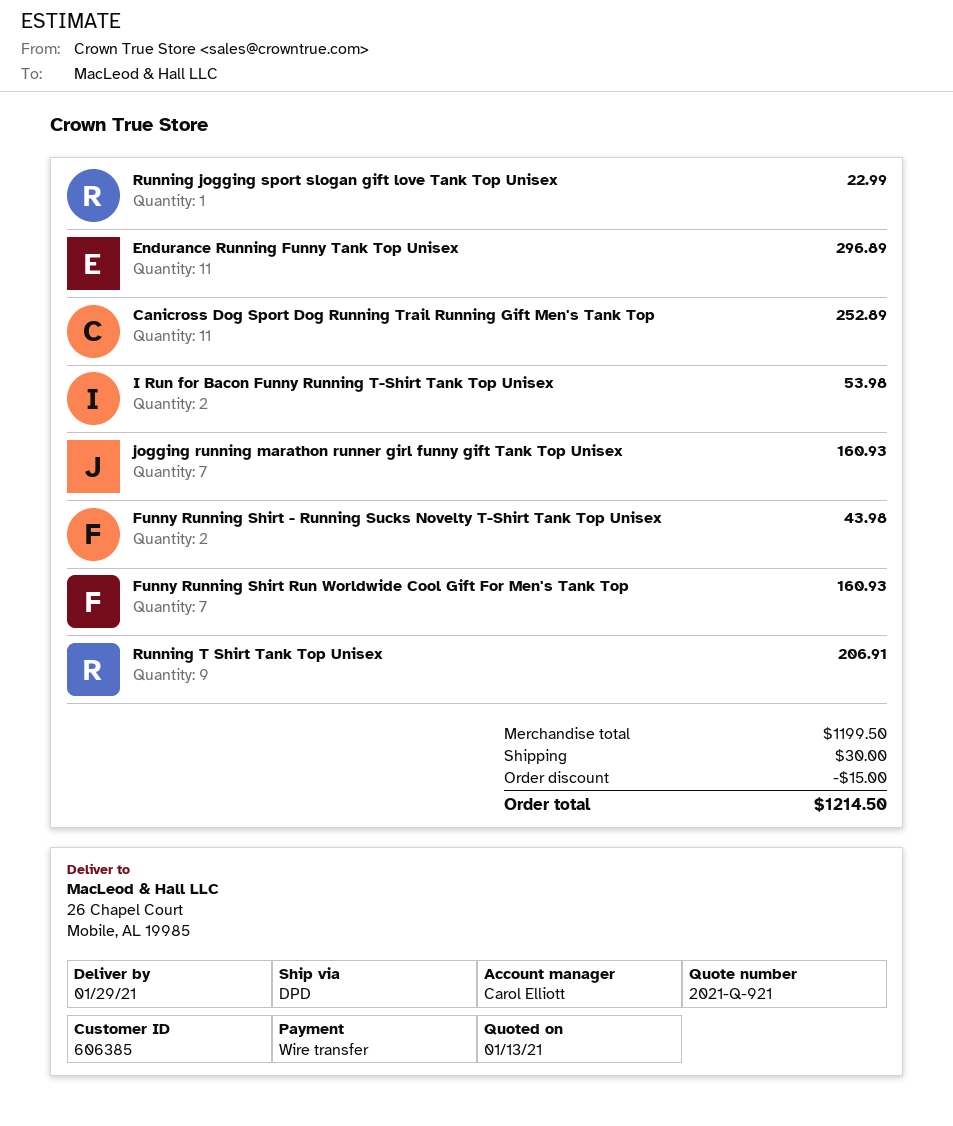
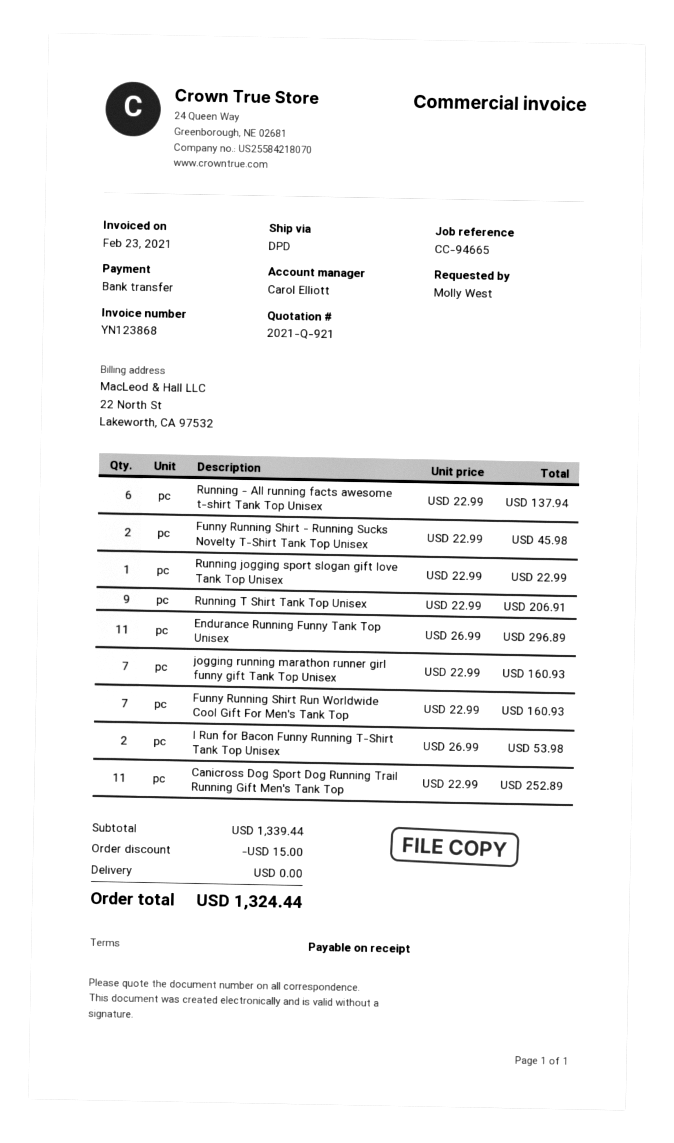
Funny Running Shirt - Running Sucks Novelty T-Shirt Tank Top Unisex: 2 for 43.98 -> 2 for 45.98
Running - All running facts awesome t-shirt Tank Top Unisex: none -> 6 for 137.94
subtotal: 1199.50 -> 1339.44
shipping: 30.00 -> 0.00
total: 1214.50 -> 1324.44

